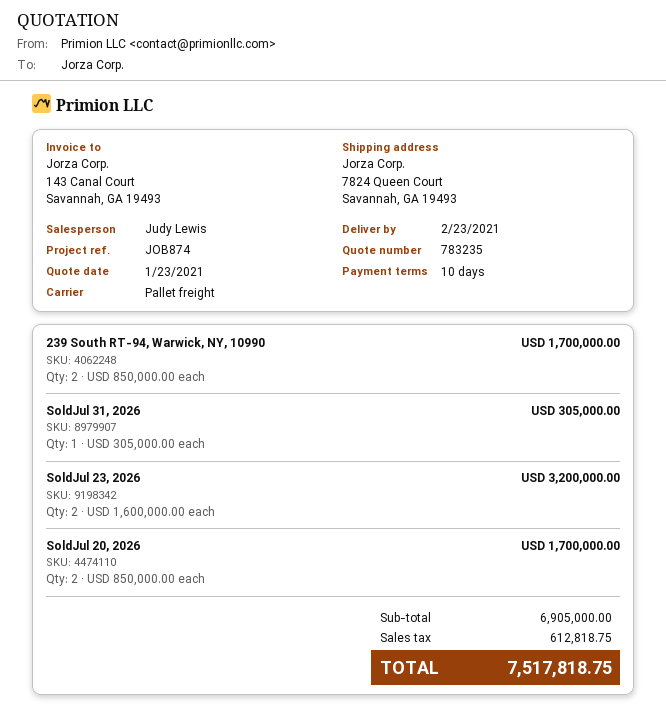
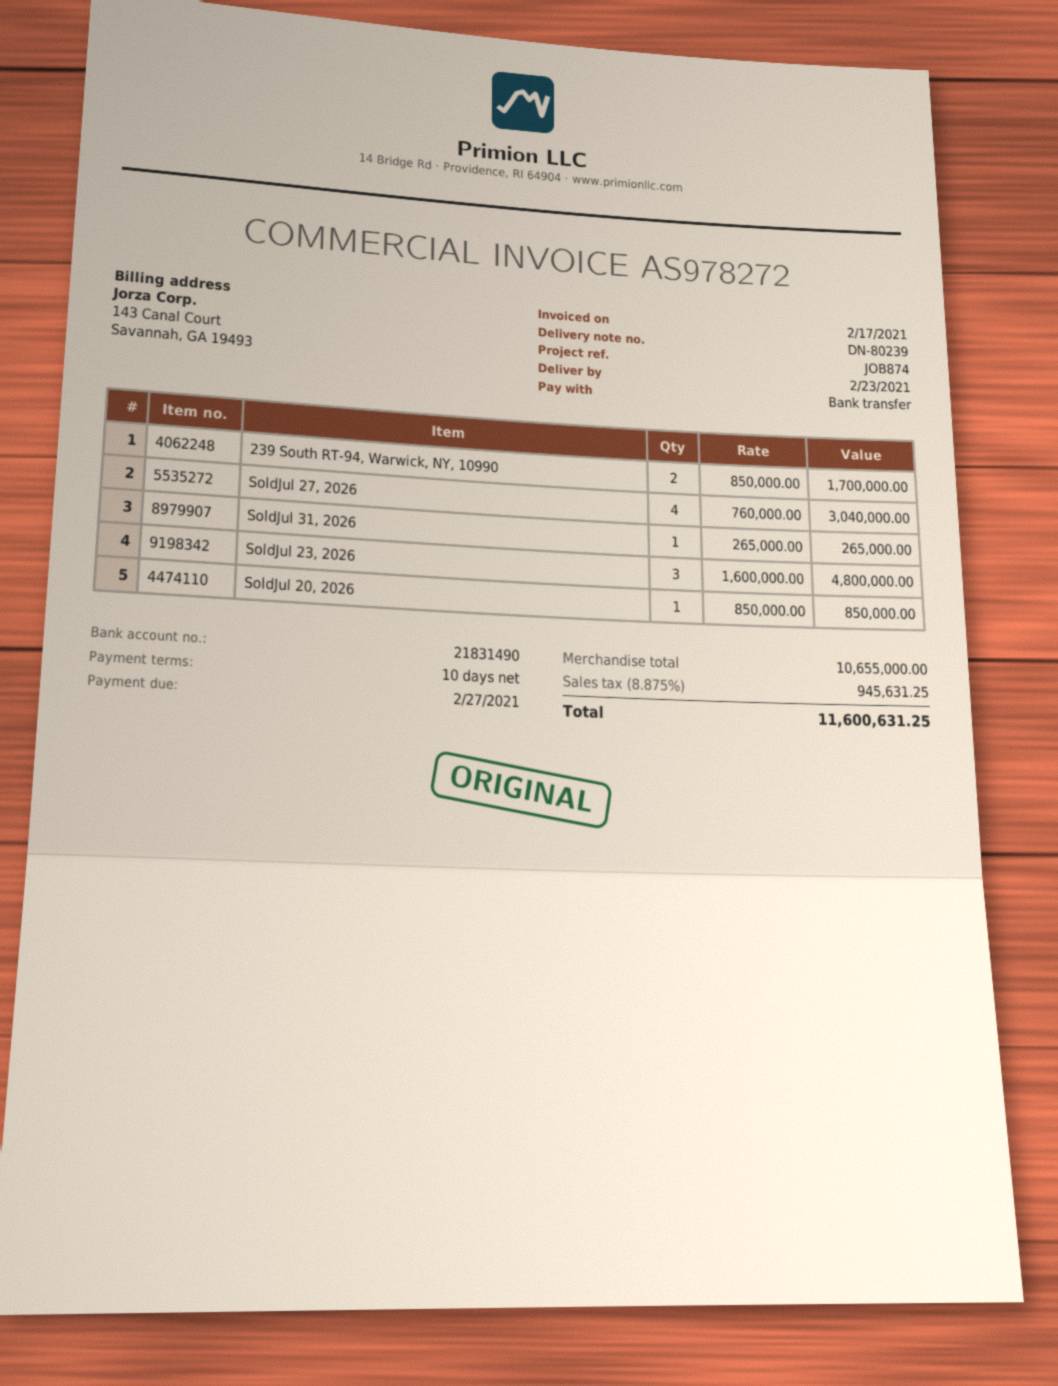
SoldJul 31, 2026: 1 x 305000.00 = 305000.00 -> 1 x 265000.00 = 265000.00
SoldJul 23, 2026: 2 x 1600000.00 = 3200000.00 -> 3 x 1600000.00 = 4800000.00
SoldJul 20, 2026: 2 x 850000.00 = 1700000.00 -> 1 x 850000.00 = 850000.00
SoldJul 27, 2026: none -> 4 x 760000.00 = 3040000.00
subtotal: 6905000.00 -> 10655000.00
tax: 612818.75 -> 945631.25
total: 7517818.75 -> 11600631.25

